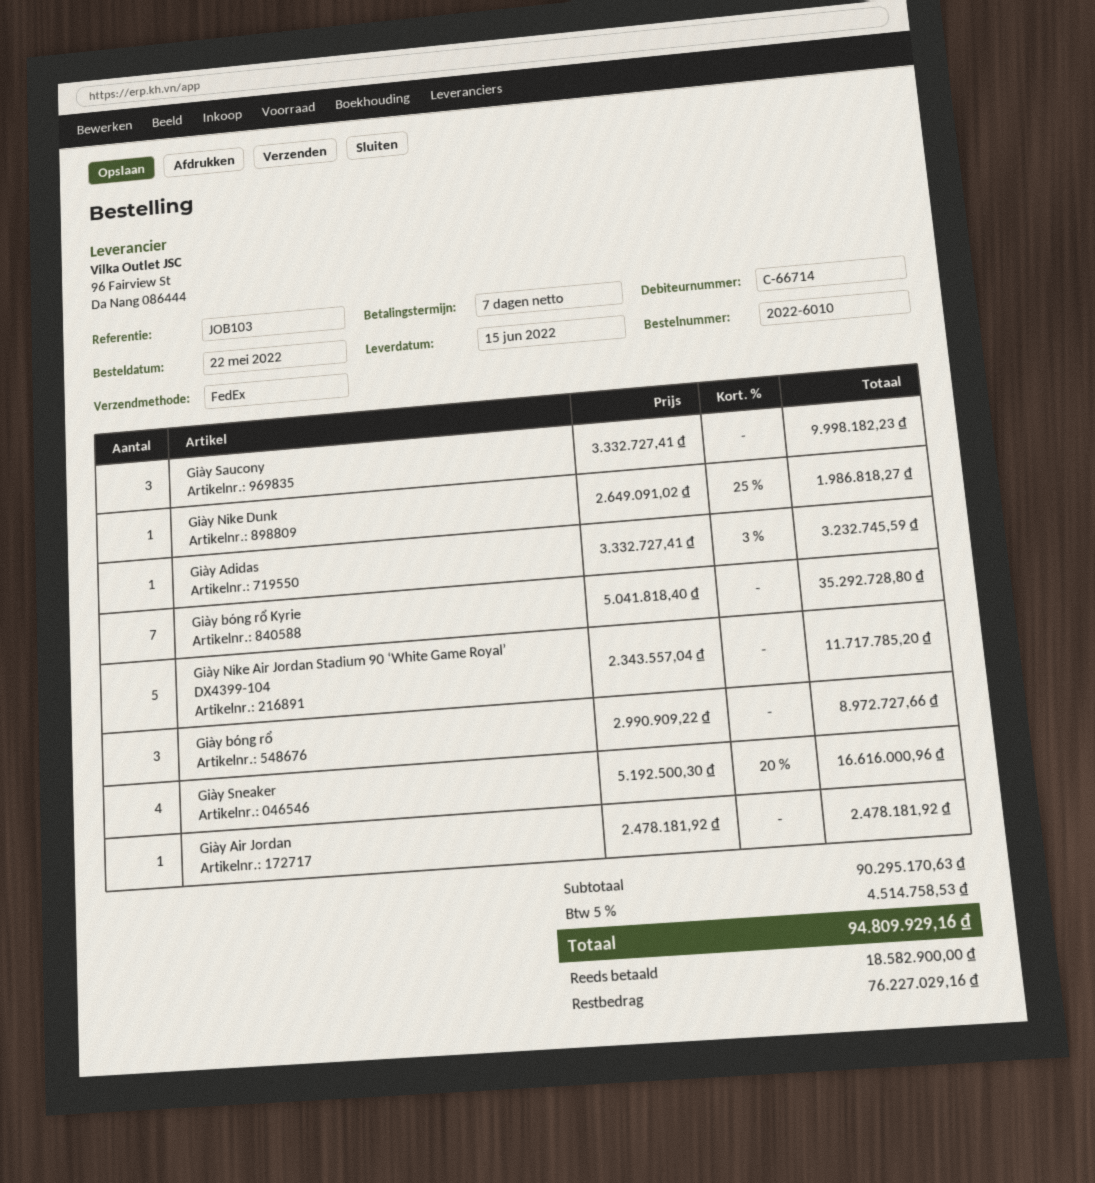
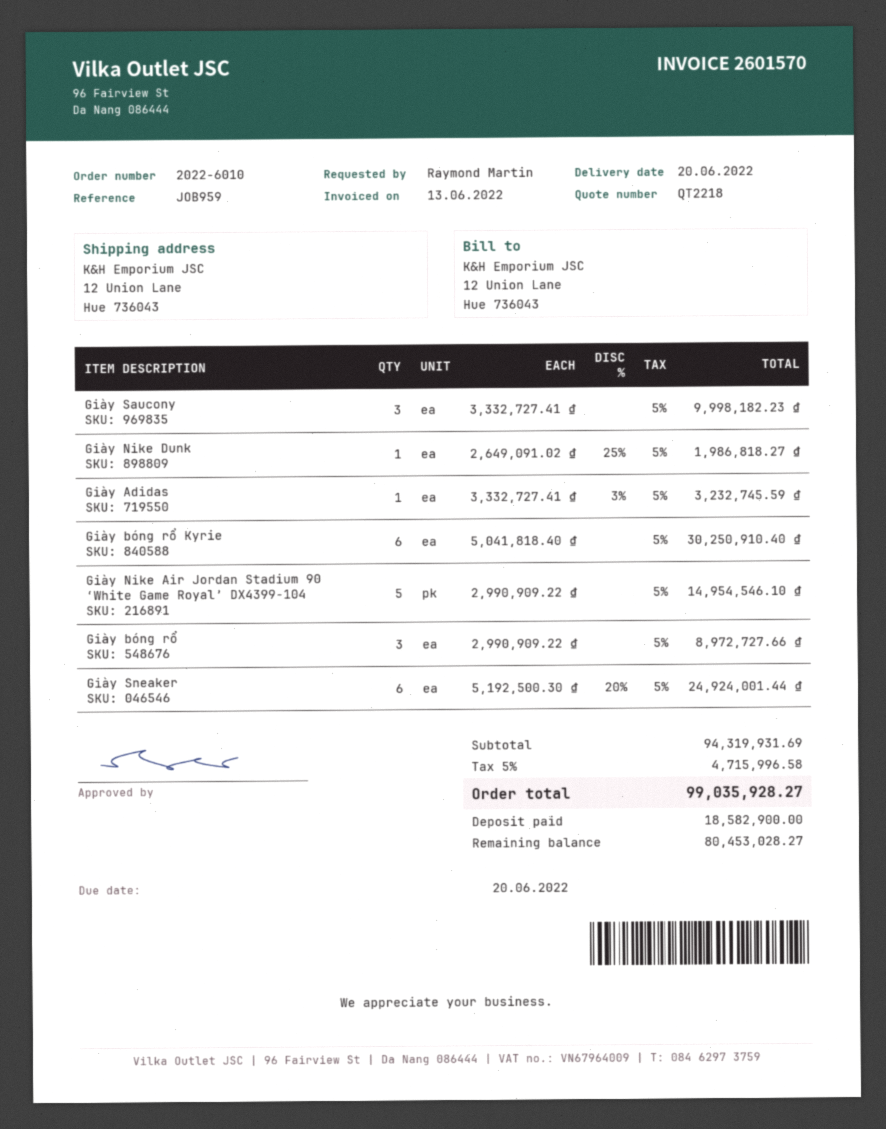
delivery date: 2022-06-15 -> 2022-06-20
reference: JOB103 -> JOB959
Giày bóng rổ Kyrie: 7 x 5041818.40 = 35292728.80 -> 6 x 5041818.40 = 30250910.40
Giày Nike Air Jordan Stadium 90 ‘White Game Royal’ DX4399-104: 5 x 2343557.04 = 11717785.20 -> 5 x 2990909.22 = 14954546.10
Giày Sneaker: 4 x 5192500.30 - 20% = 16616000.96 -> 6 x 5192500.30 - 20% = 24924001.44
Giày Air Jordan: 1 x 2478181.92 = 2478181.92 -> none
subtotal: 90295170.63 -> 94319931.69
tax: 5% = 4514758.53 -> 5% = 4715996.58
total: 94809929.16 -> 99035928.27
balance: 76227029.16 -> 80453028.27

